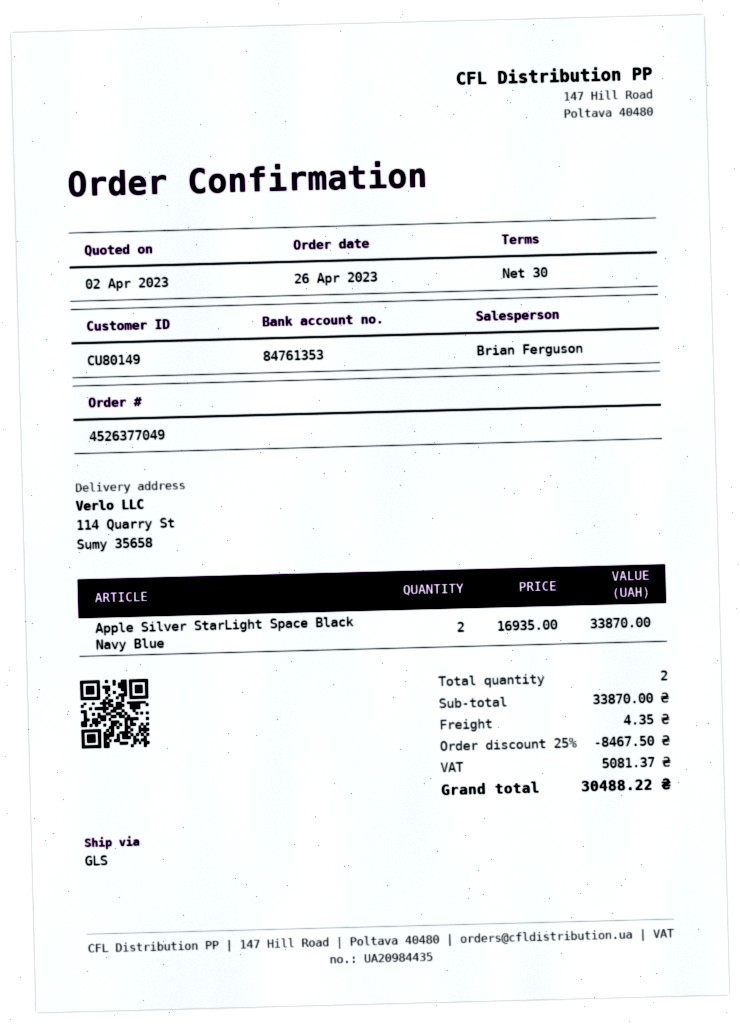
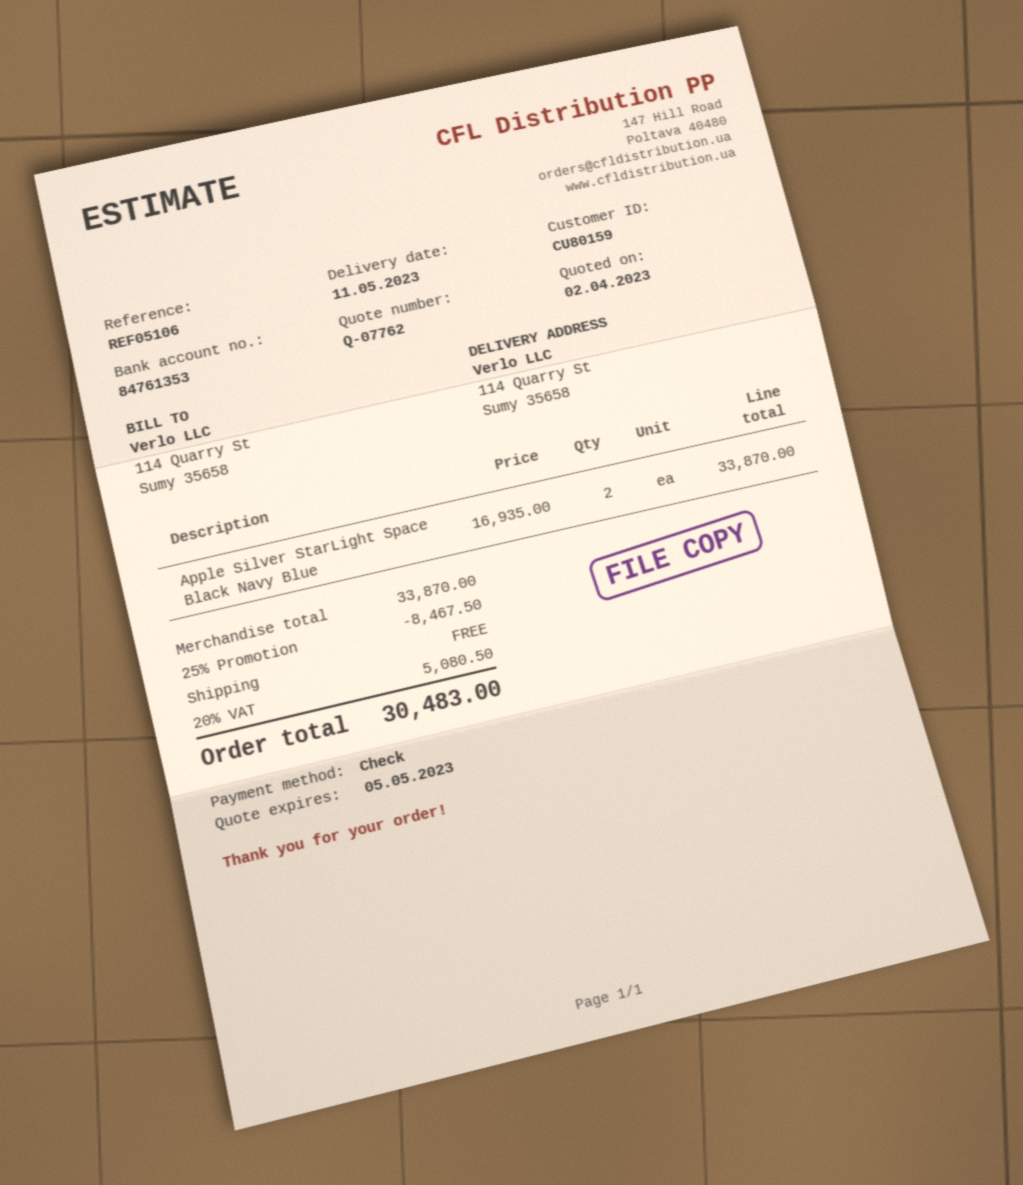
customer number: CU80149 -> CU80159
shipping: 4.35 -> 0.00
tax: 5081.37 -> 5080.50
total: 30488.22 -> 30483.00

